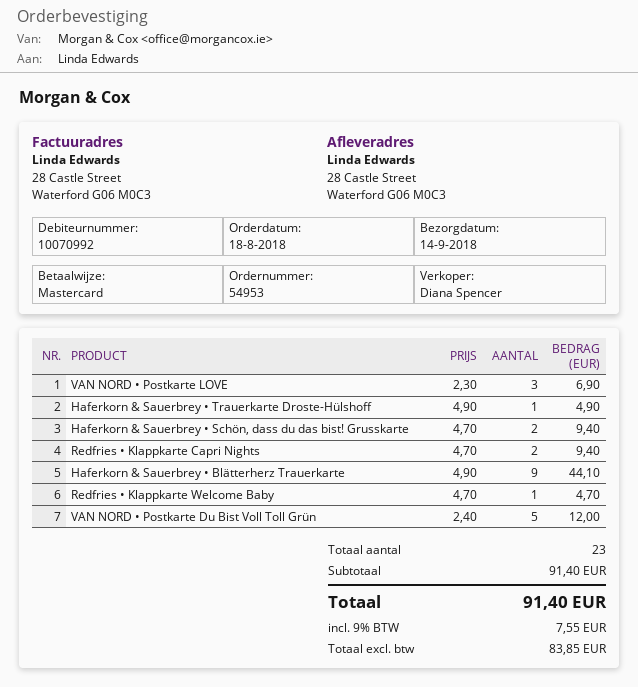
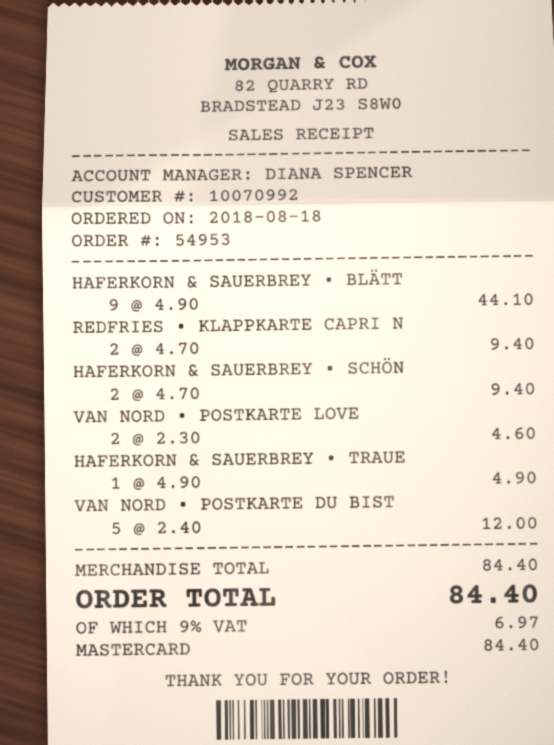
VAN NORD • Postkarte LOVE: 3 x 2.30 = 6.90 -> 2 x 2.30 = 4.60
Redfries • Klappkarte Welcome Baby: 1 x 4.70 = 4.70 -> none
subtotal: 91.40 -> 84.40
tax: 9% = 7.55 -> 9% = 6.97
total: 91.40 -> 84.40

